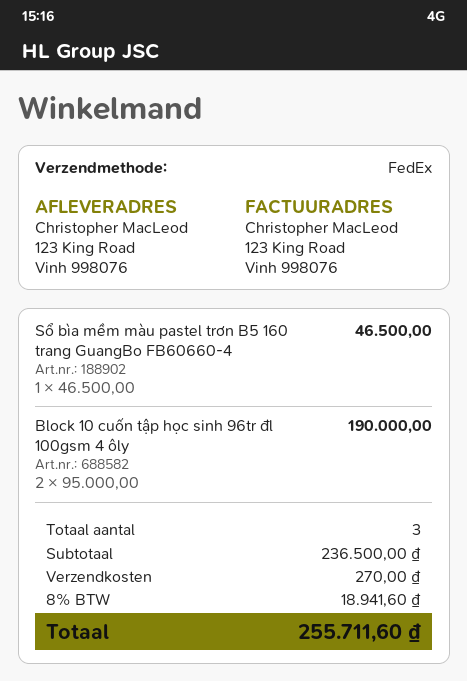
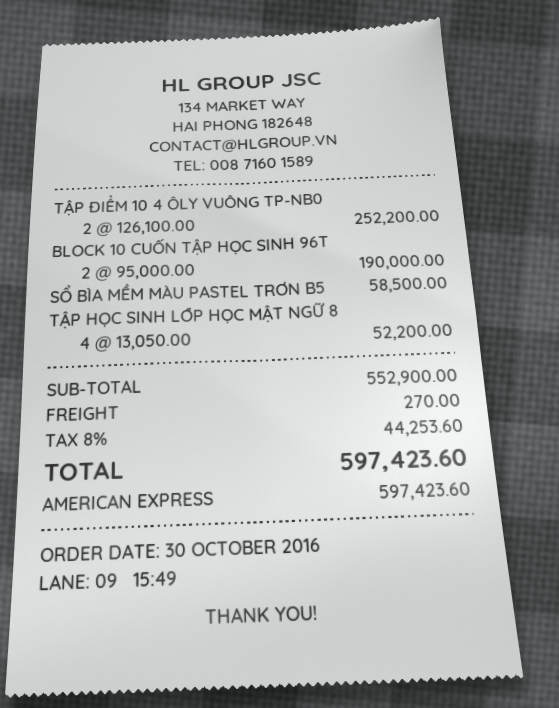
Sổ bìa mềm màu pastel trơn B5 160 trang GuangBo FB60660-4: 1 x 46500.00 = 46500.00 -> 1 x 58500.00 = 58500.00
TẬP ĐIỂM 10 4 ÔLY VUÔNG TP-NB0: none -> 2 x 126100.00 = 252200.00
TẬP HỌC SINH LỚP HỌC MẬT NGỮ 8: none -> 4 x 13050.00 = 52200.00
subtotal: 236500.00 -> 552900.00
tax: 8% = 18941.60 -> 8% = 44253.60
total: 255711.60 -> 597423.60

